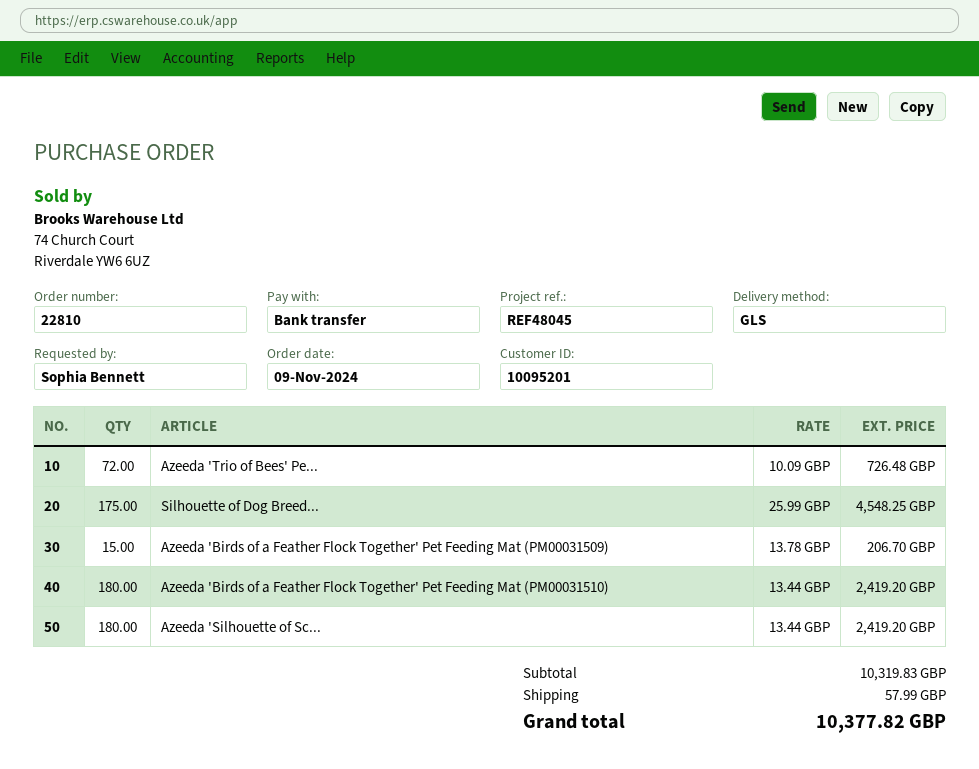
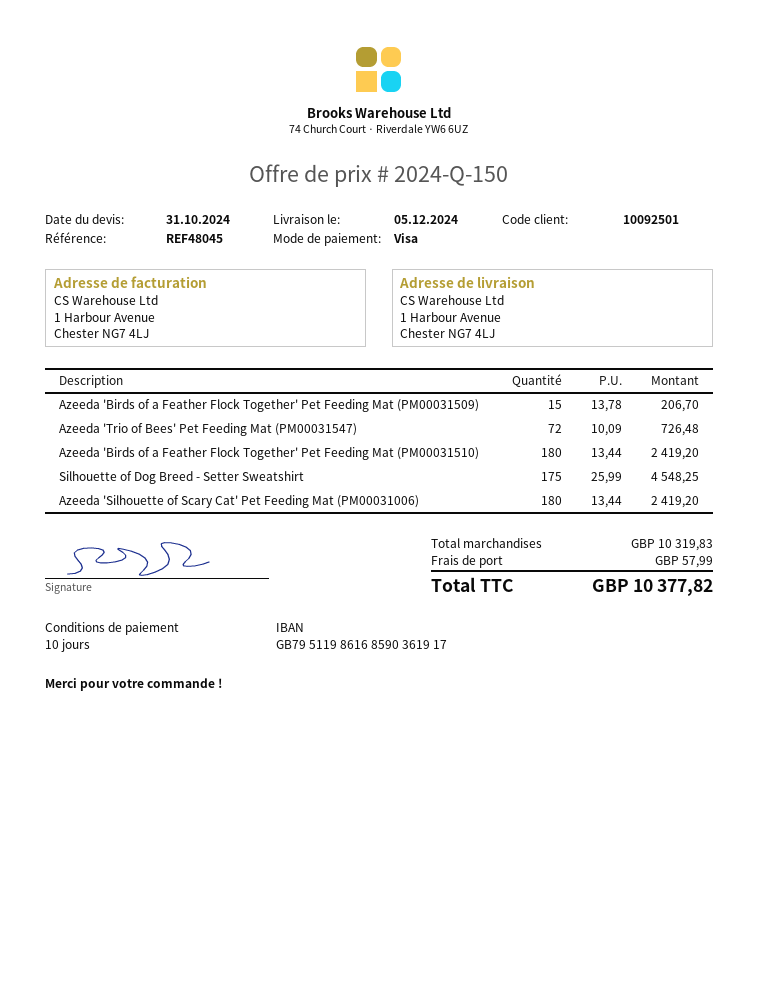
customer number: 10095201 -> 10092501
payment method: bank transfer -> Visa

